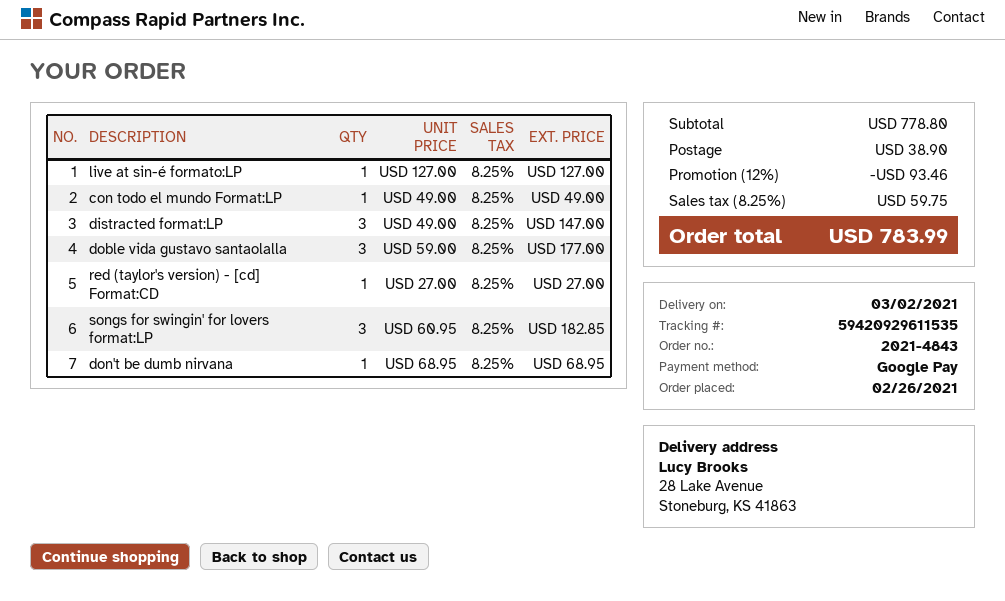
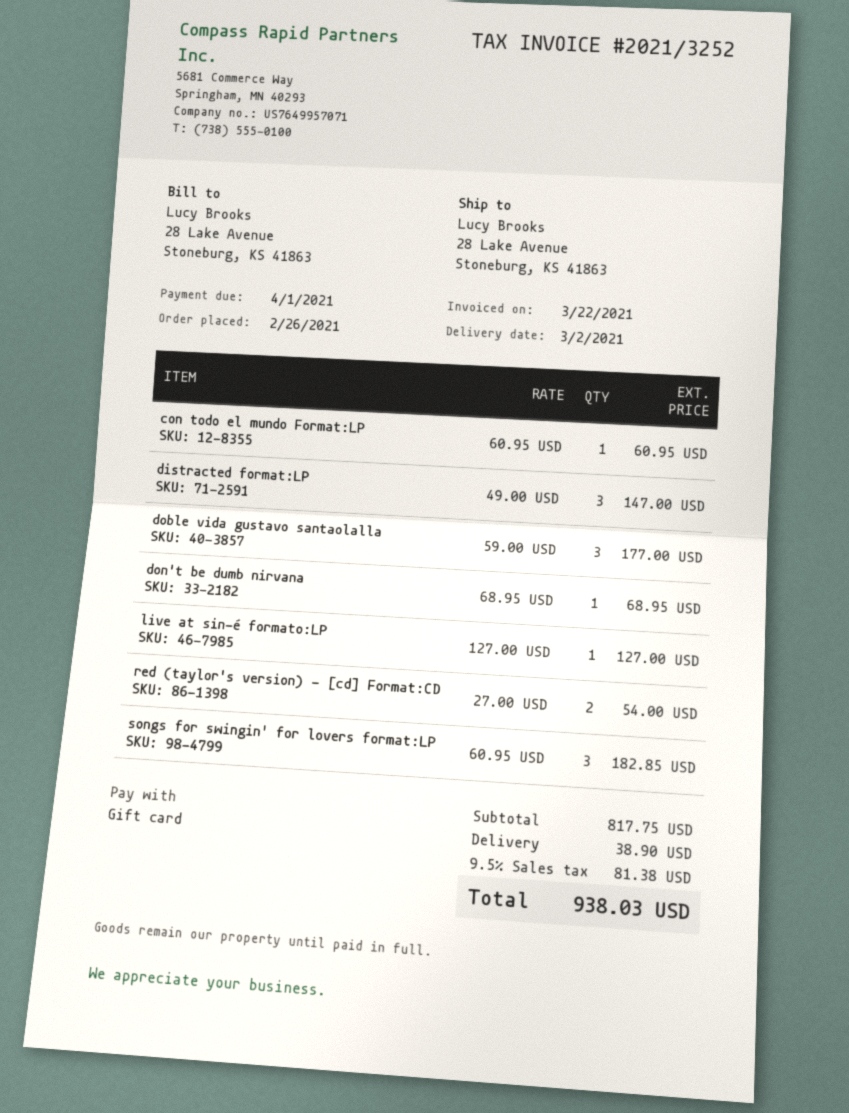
payment method: Google Pay -> gift card
con todo el mundo Format:LP: 1 x 49.00 = 49.00 -> 1 x 60.95 = 60.95
red (taylor's version) - [cd] Format:CD: 1 x 27.00 = 27.00 -> 2 x 27.00 = 54.00
subtotal: 778.80 -> 817.75
discount: 12% = 93.46 -> none
tax: 8.25% = 59.75 -> 9.5% = 81.38
total: 783.99 -> 938.03

